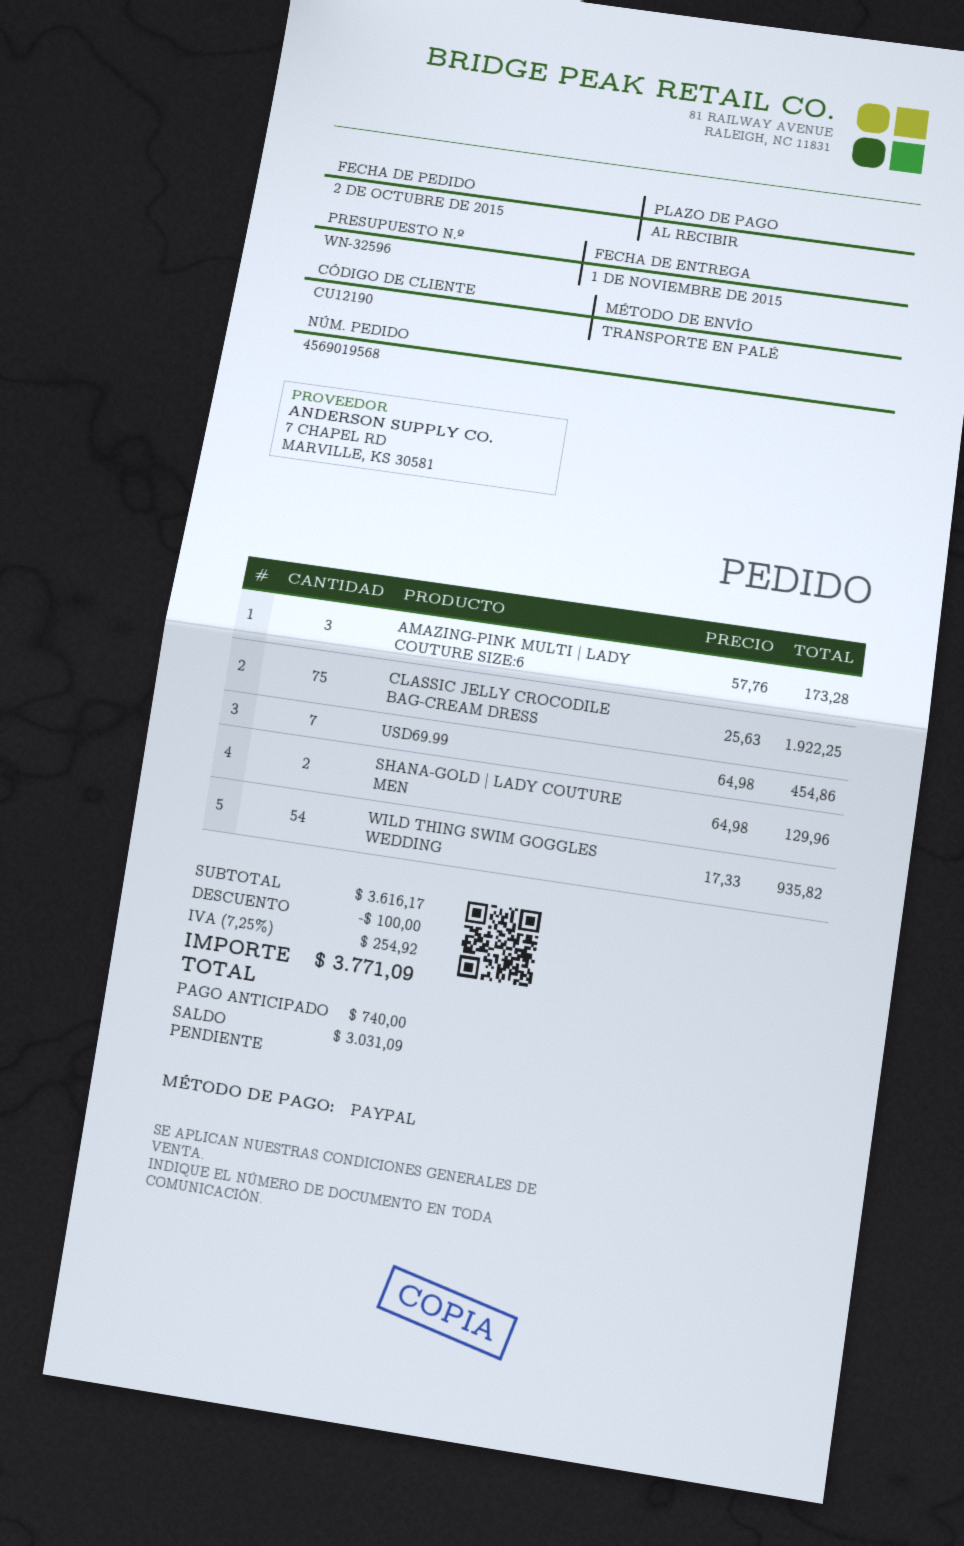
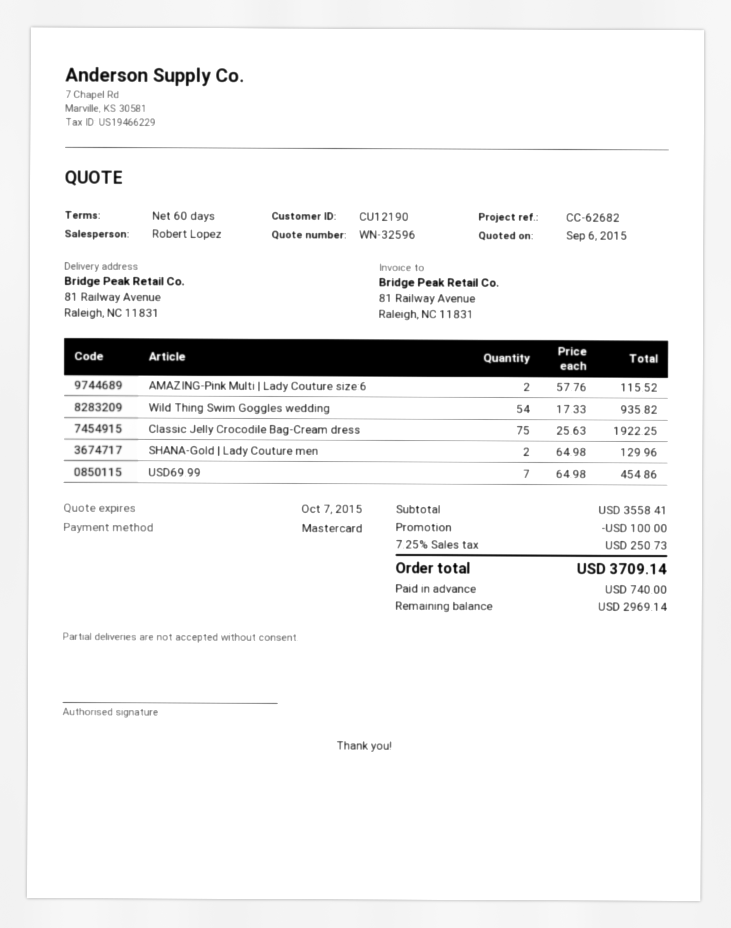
payment terms: on receipt -> 60 days
payment method: PayPal -> Mastercard
AMAZING-PINK MULTI | LADY COUTURE SIZE:6: 3 x 57.76 = 173.28 -> 2 x 57.76 = 115.52
subtotal: 3616.17 -> 3558.41
tax: 7.25% = 254.92 -> 7.25% = 250.73
total: 3771.09 -> 3709.14
balance: 3031.09 -> 2969.14

